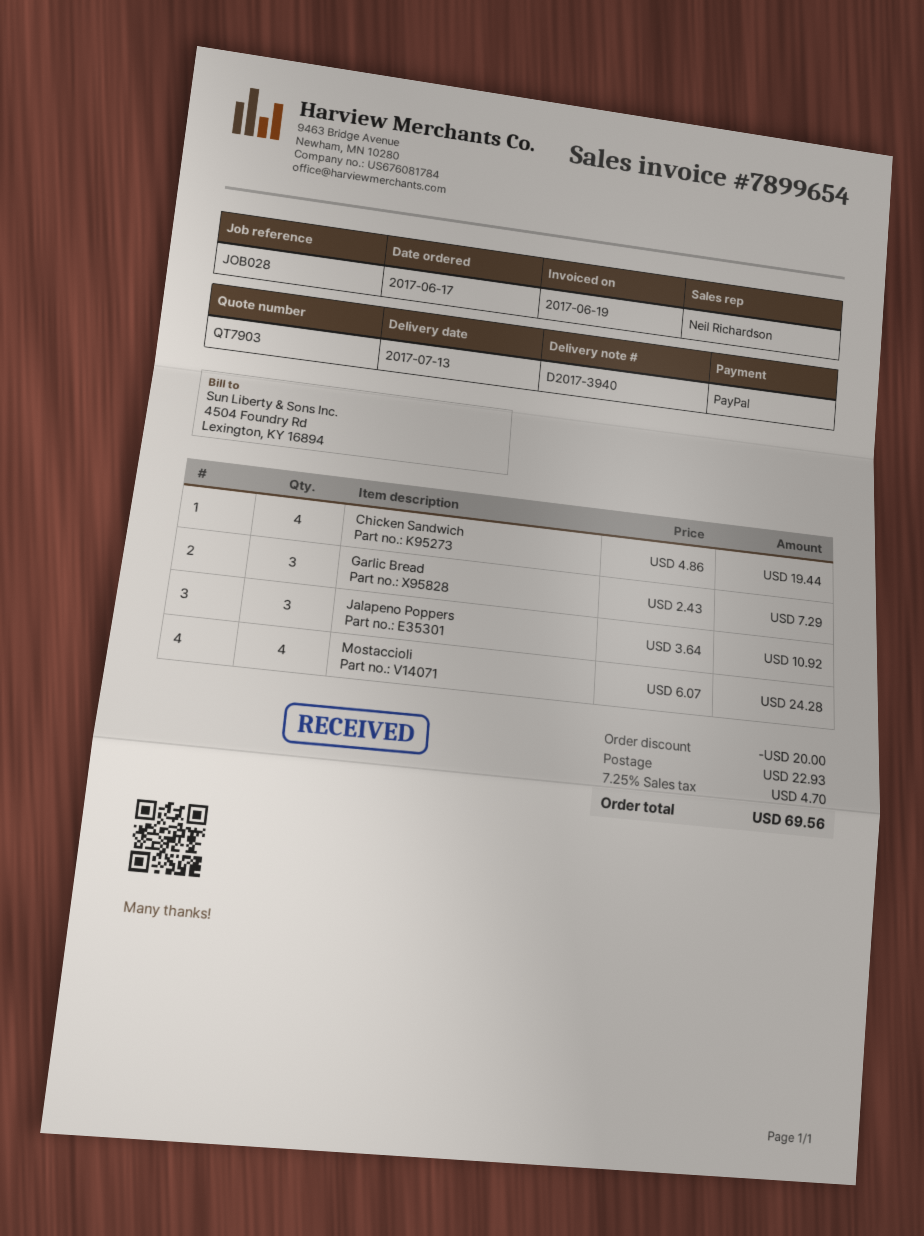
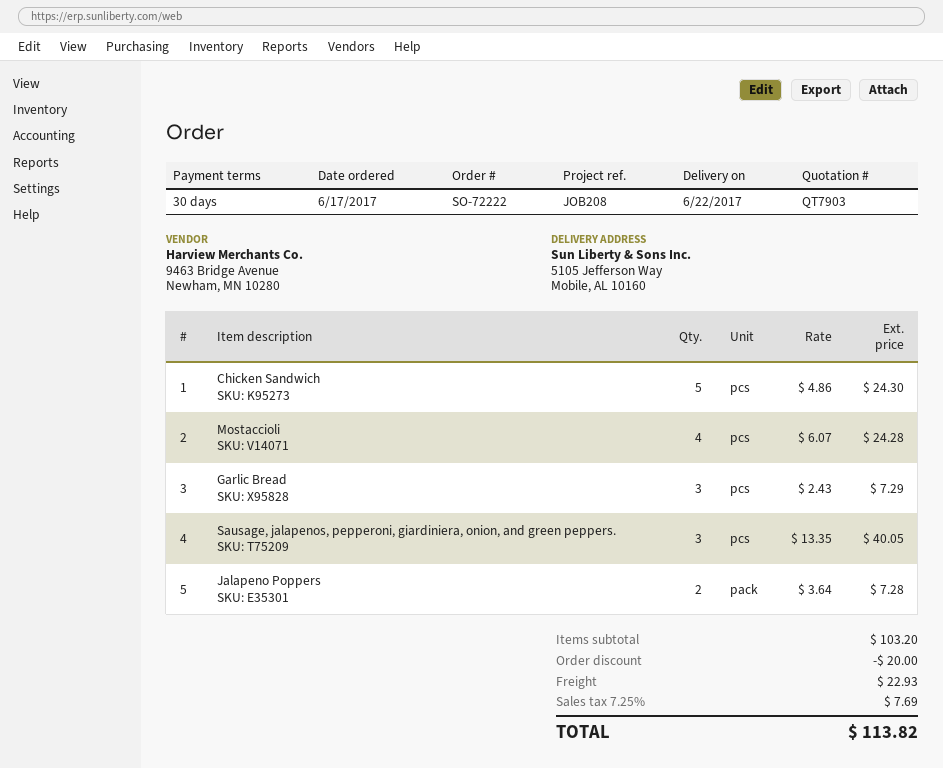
delivery date: 2017-07-13 -> 2017-06-22
reference: JOB028 -> JOB208
Chicken Sandwich: 4 x 4.86 = 19.44 -> 5 x 4.86 = 24.30
Jalapeno Poppers: 3 x 3.64 = 10.92 -> 2 x 3.64 = 7.28
Sausage, jalapenos, pepperoni, giardiniera, onion, and green peppers.: none -> 3 x 13.35 = 40.05
tax: 7.25% = 4.70 -> 7.25% = 7.69
total: 69.56 -> 113.82

